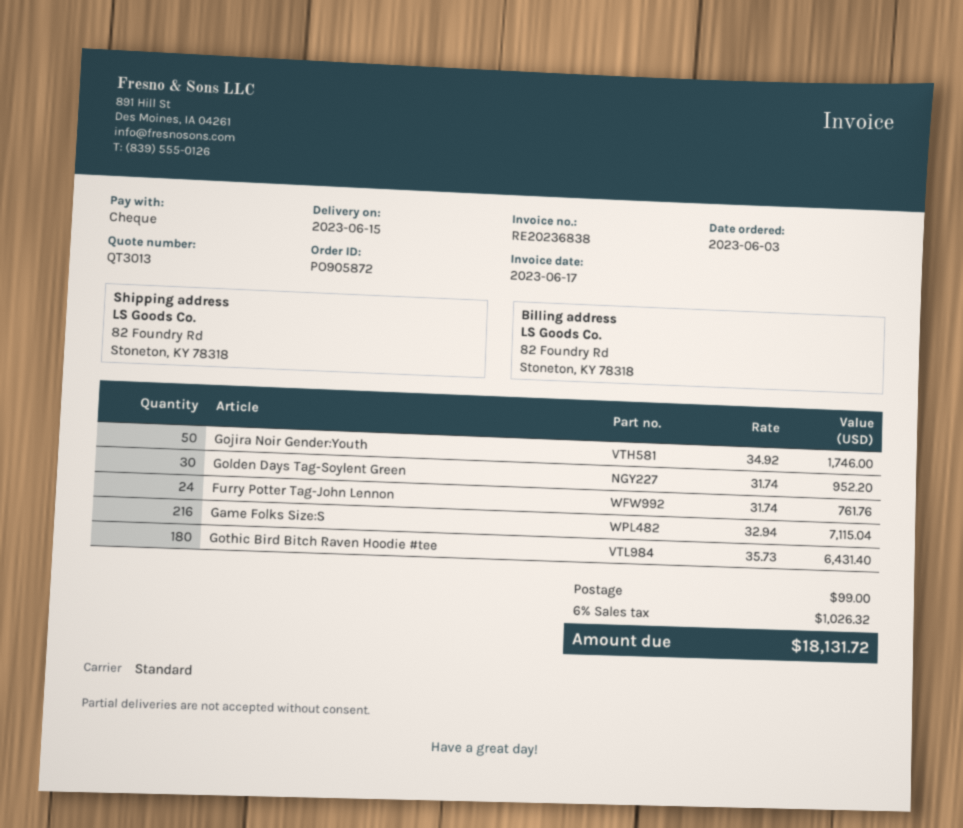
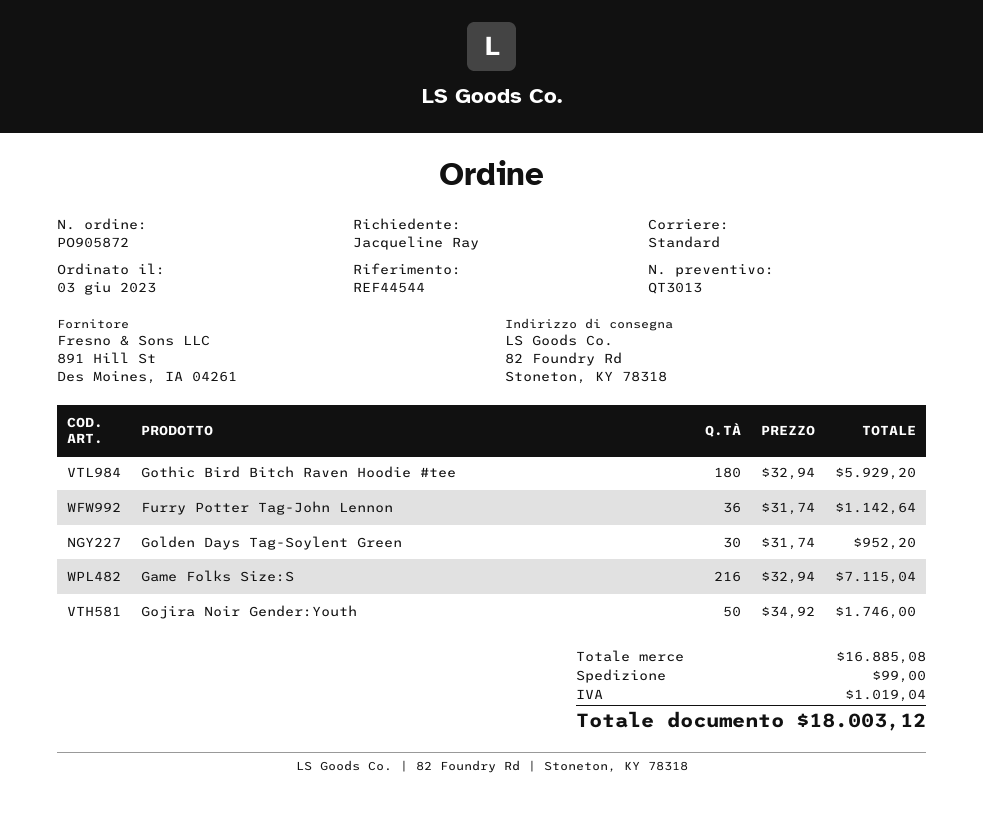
Furry Potter Tag-John Lennon: 24 x 31.74 = 761.76 -> 36 x 31.74 = 1142.64
Gothic Bird Bitch Raven Hoodie #tee: 180 x 35.73 = 6431.40 -> 180 x 32.94 = 5929.20
tax: 1026.32 -> 1019.04
total: 18131.72 -> 18003.12

